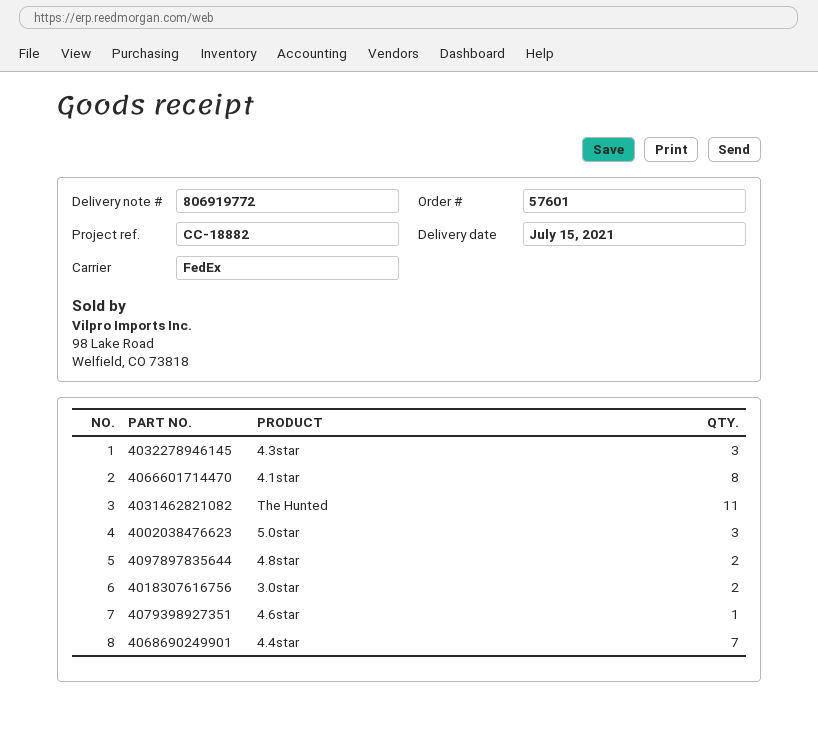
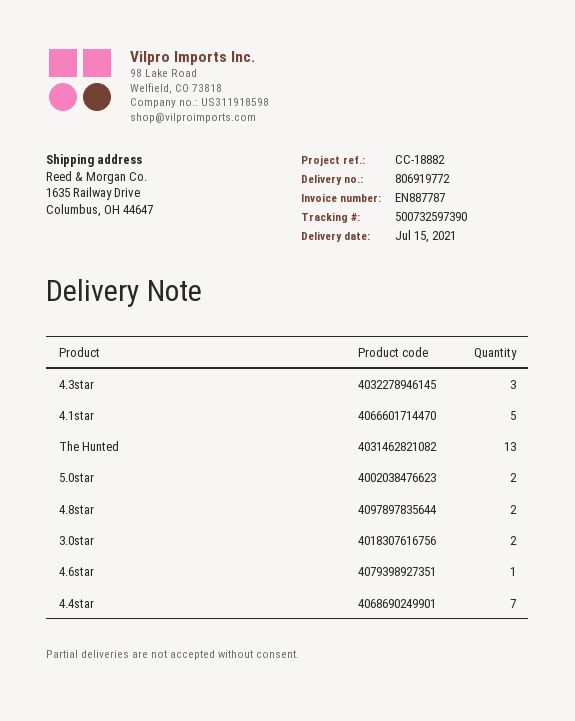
4.1star: 8 -> 5
The Hunted: 11 -> 13
5.0star: 3 -> 2

